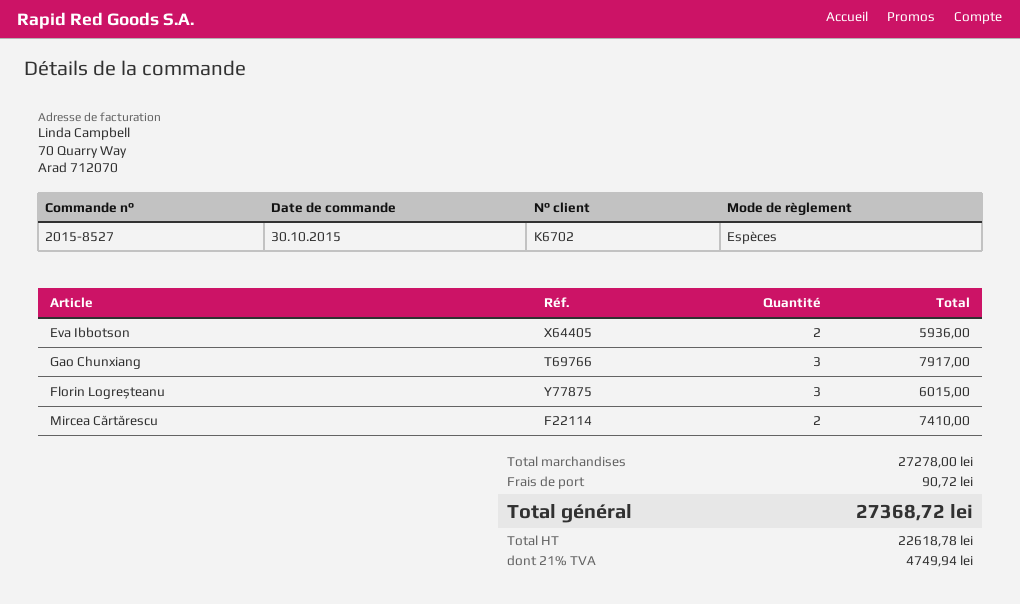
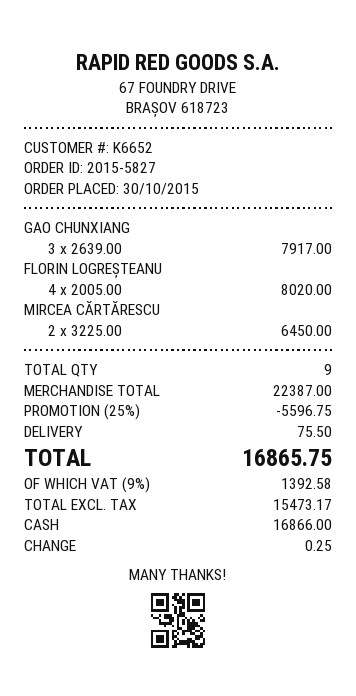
order number: 2015-8527 -> 2015-5827
customer number: K6702 -> K6652
Eva Ibbotson: 2 for 5936.00 -> none
Florin Logreșteanu: 3 for 6015.00 -> 4 for 8020.00
Mircea Cărtărescu: 2 for 7410.00 -> 2 for 6450.00
subtotal: 27278.00 -> 22387.00
discount: none -> 25% = 5596.75
shipping: 90.72 -> 75.50
net: 22618.78 -> 15473.17
tax: 21% = 4749.94 -> 9% = 1392.58
total: 27368.72 -> 16865.75

